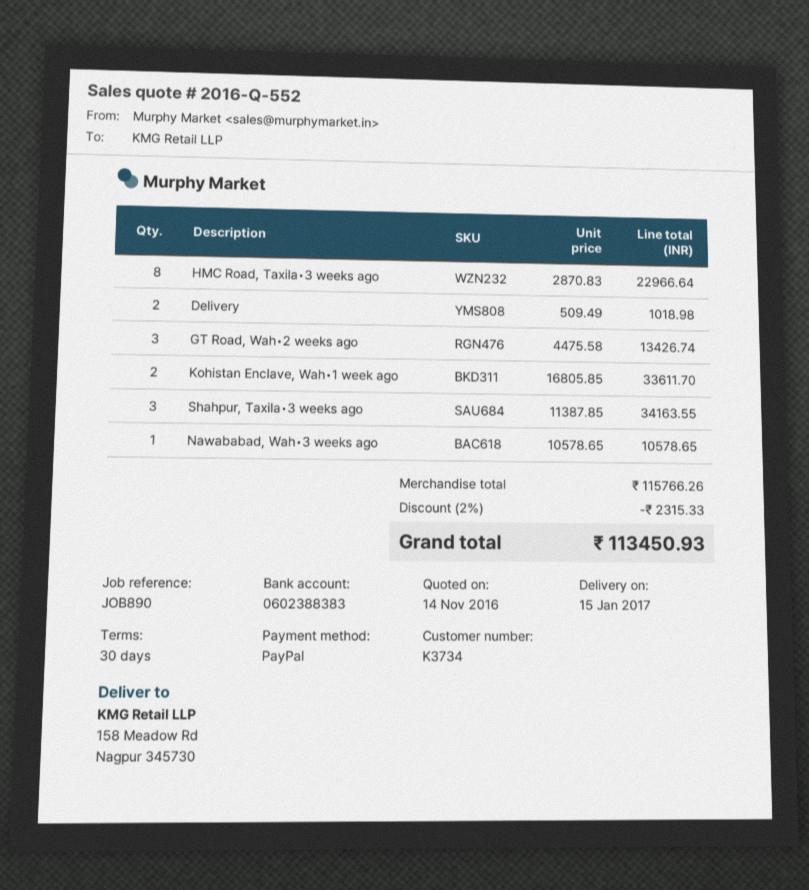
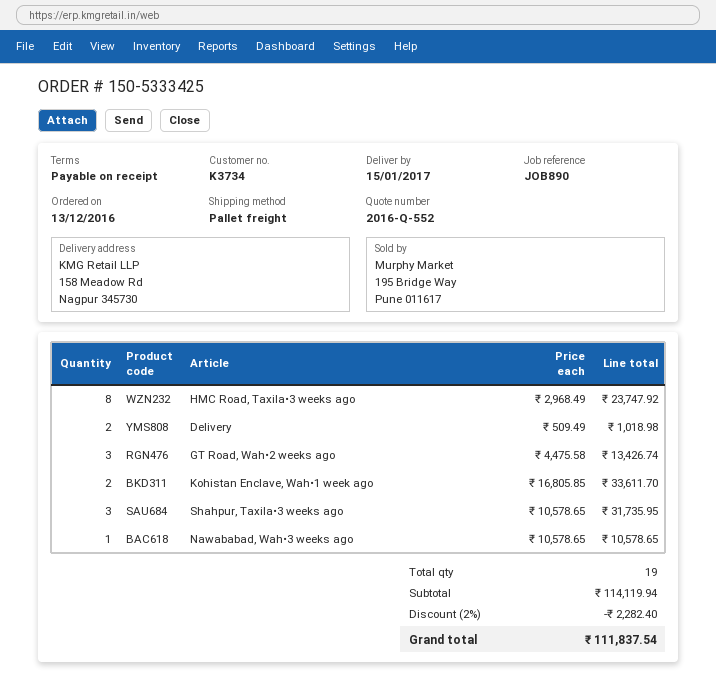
payment terms: 30 days -> on receipt
HMC Road, Taxila•3 weeks ago: 8 x 2870.83 = 22966.64 -> 8 x 2968.49 = 23747.92
Shahpur, Taxila•3 weeks ago: 3 x 11387.85 = 34163.55 -> 3 x 10578.65 = 31735.95
subtotal: 115766.26 -> 114119.94
discount: 2% = 2315.33 -> 2% = 2282.40
total: 113450.93 -> 111837.54

